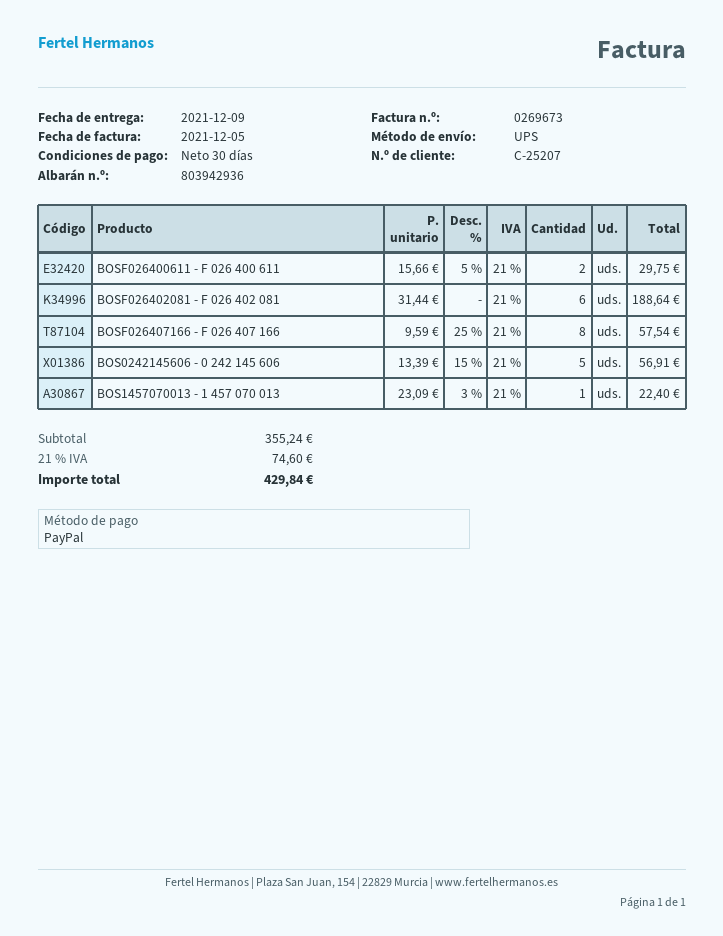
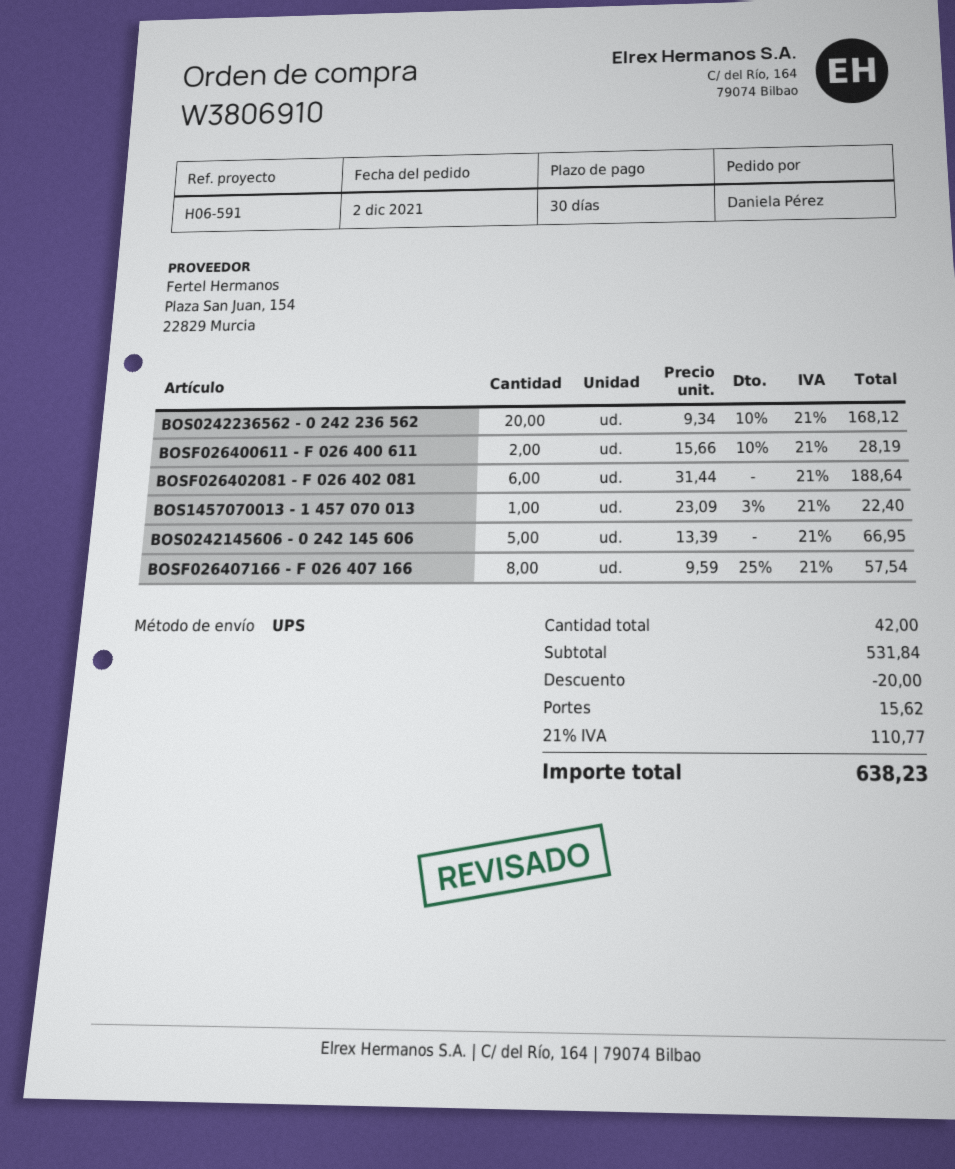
BOSF026400611 - F 026 400 611: 2 x 15.66 - 5% = 29.75 -> 2 x 15.66 - 10% = 28.19
BOS0242145606 - 0 242 145 606: 5 x 13.39 - 15% = 56.91 -> 5 x 13.39 = 66.95
BOS0242236562 - 0 242 236 562: none -> 20 x 9.34 - 10% = 168.12
subtotal: 355.24 -> 531.84
discount: none -> 20.00
shipping: none -> 15.62
tax: 21% = 74.60 -> 21% = 110.77
total: 429.84 -> 638.23

